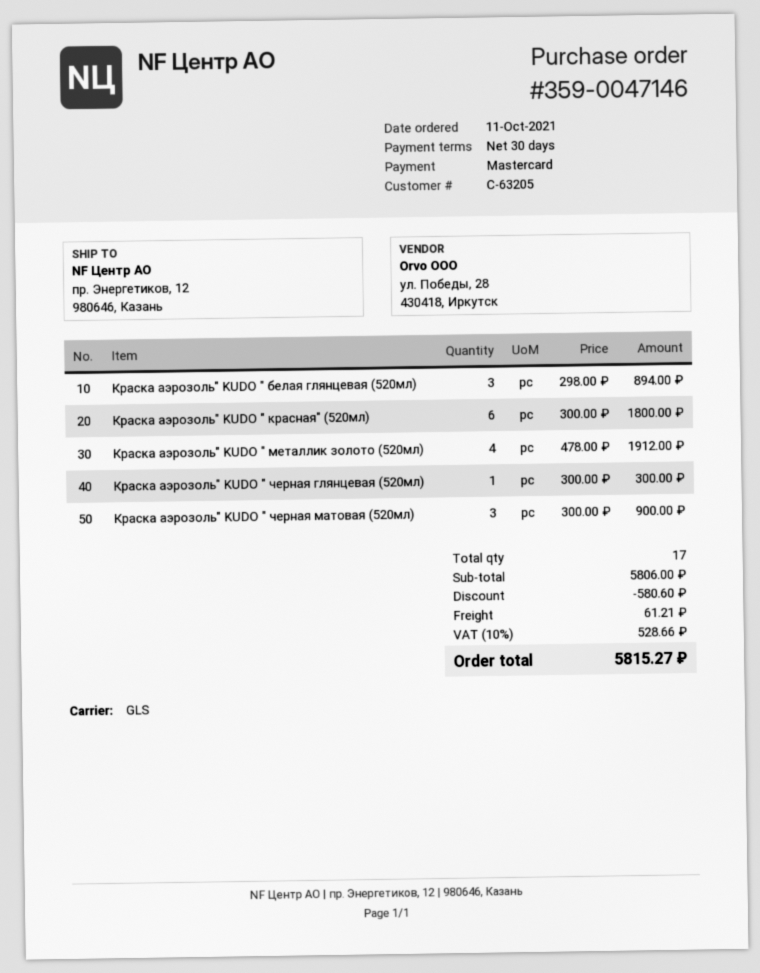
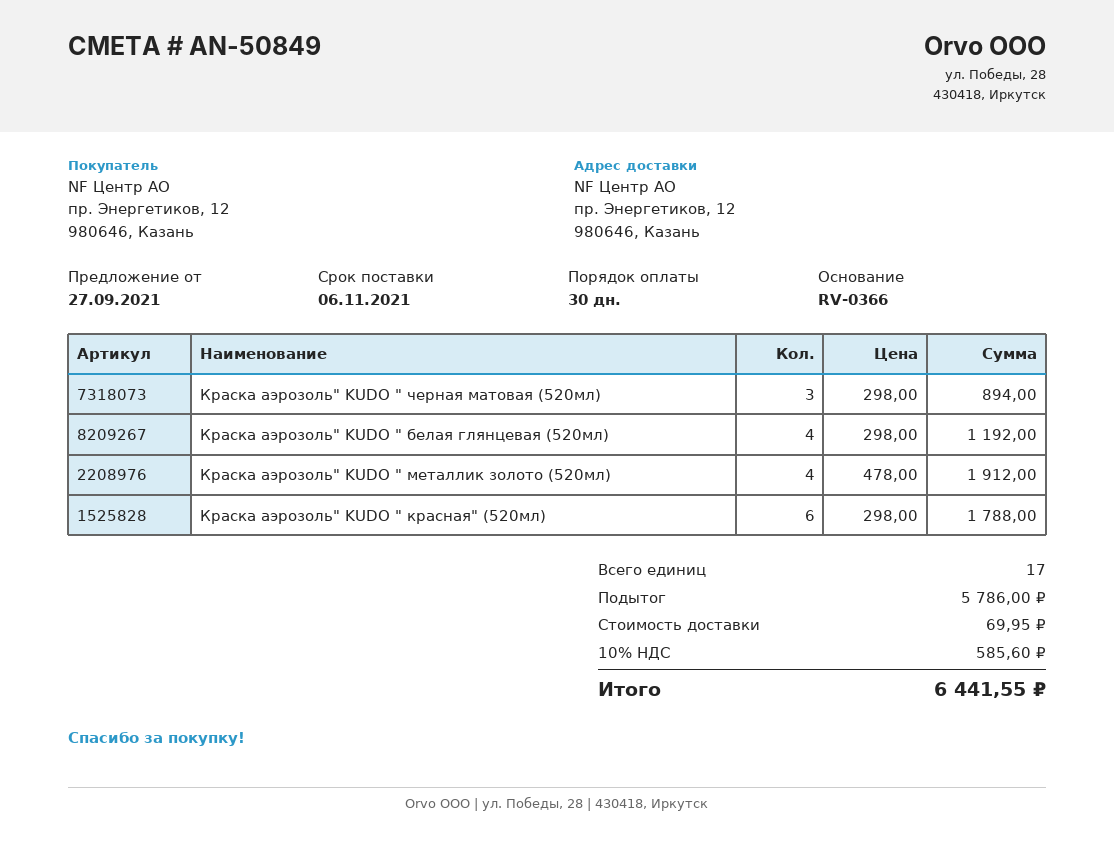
Краска аэрозоль" KUDO " белая глянцевая (520мл): 3 x 298.00 = 894.00 -> 4 x 298.00 = 1192.00
Краска аэрозоль" KUDO " красная" (520мл): 6 x 300.00 = 1800.00 -> 6 x 298.00 = 1788.00
Краска аэрозоль" KUDO " черная глянцевая (520мл): 1 x 300.00 = 300.00 -> none
Краска аэрозоль" KUDO " черная матовая (520мл): 3 x 300.00 = 900.00 -> 3 x 298.00 = 894.00
subtotal: 5806.00 -> 5786.00
discount: 580.60 -> none
shipping: 61.21 -> 69.95
tax: 10% = 528.66 -> 10% = 585.60
total: 5815.27 -> 6441.55

